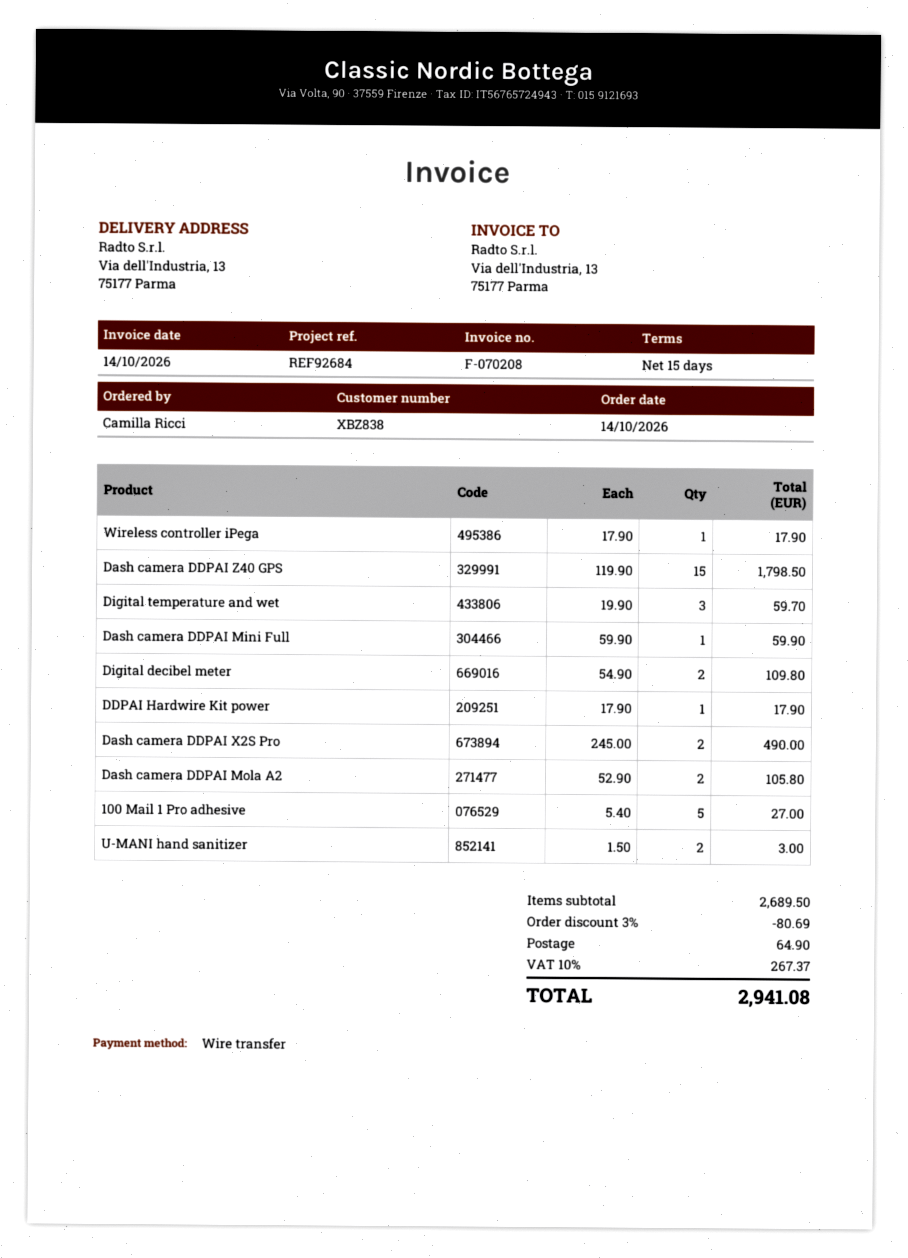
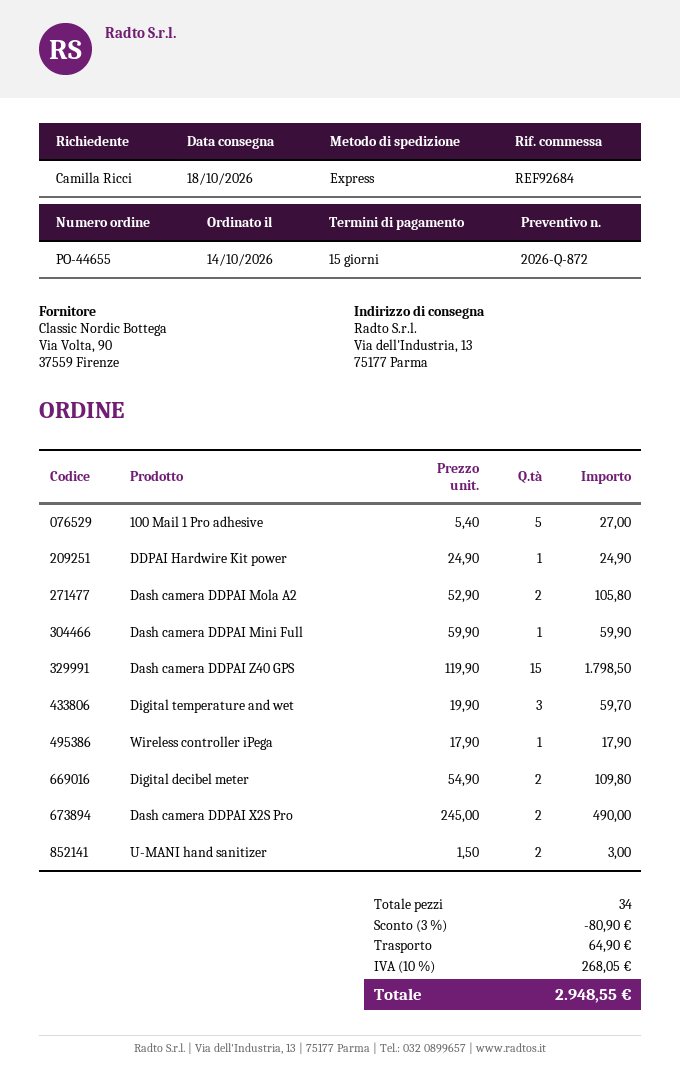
DDPAI Hardwire Kit power: 1 x 17.90 = 17.90 -> 1 x 24.90 = 24.90
discount: 3% = 80.69 -> 3% = 80.90
tax: 10% = 267.37 -> 10% = 268.05
total: 2941.08 -> 2948.55

